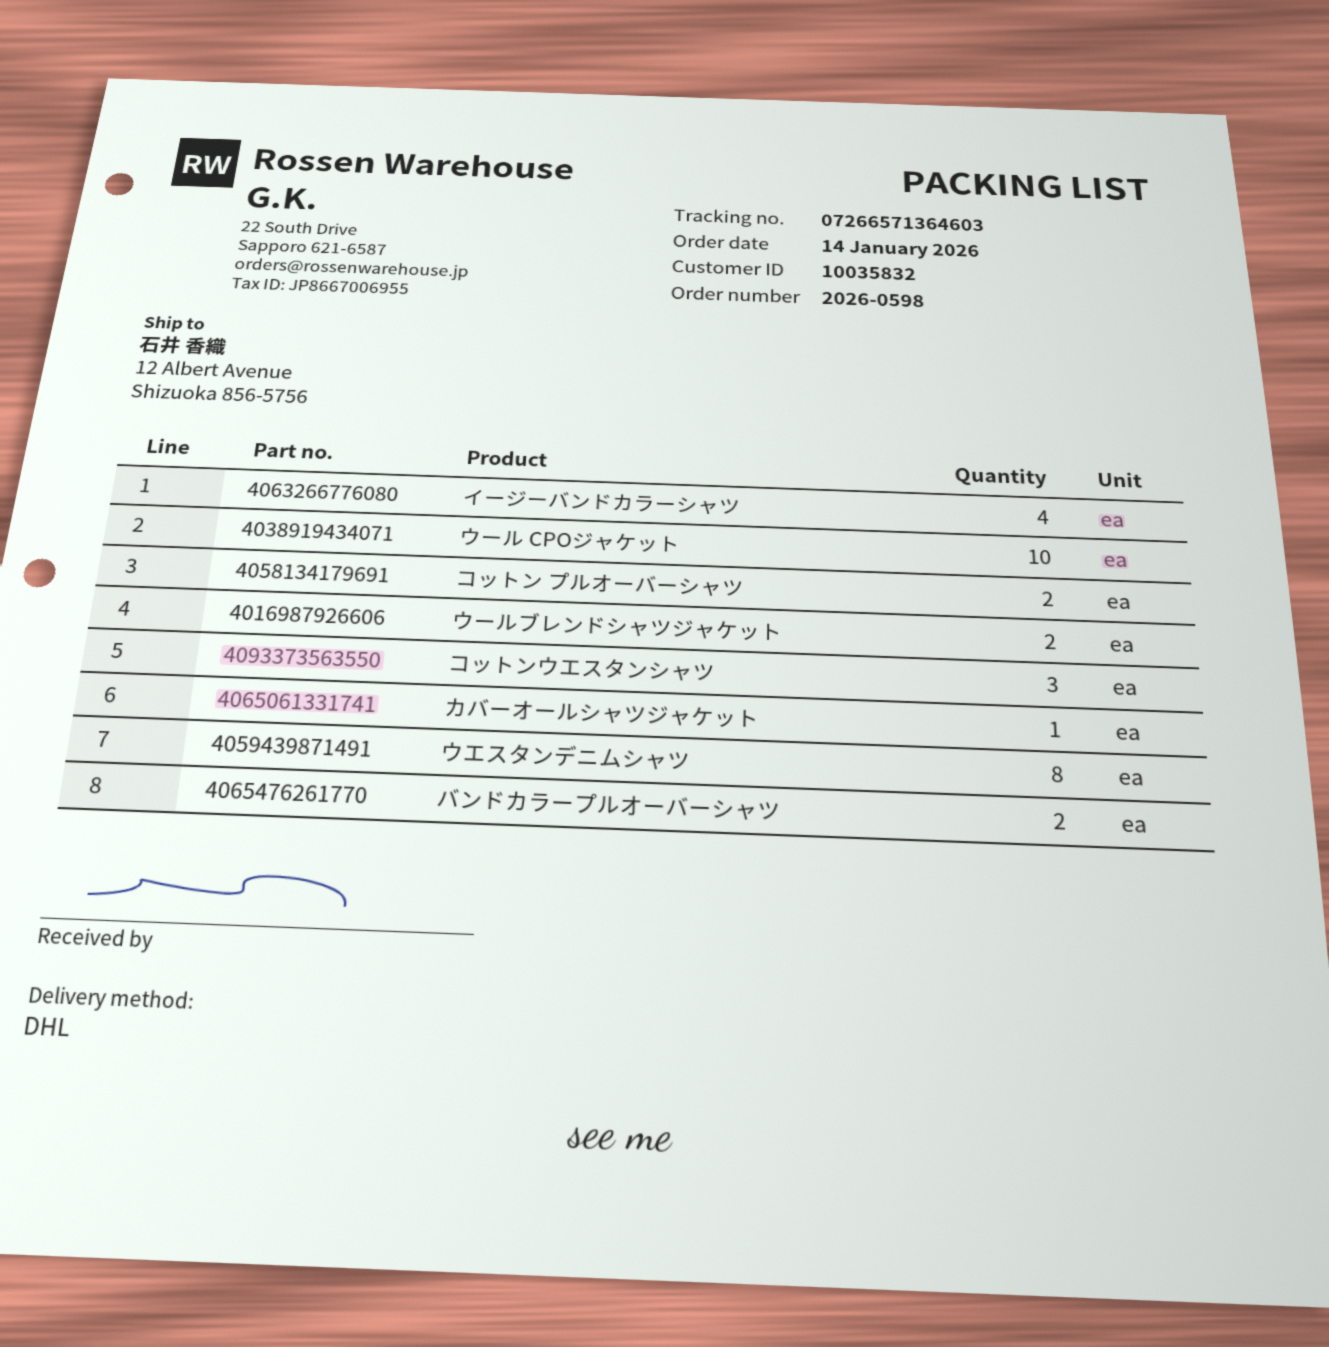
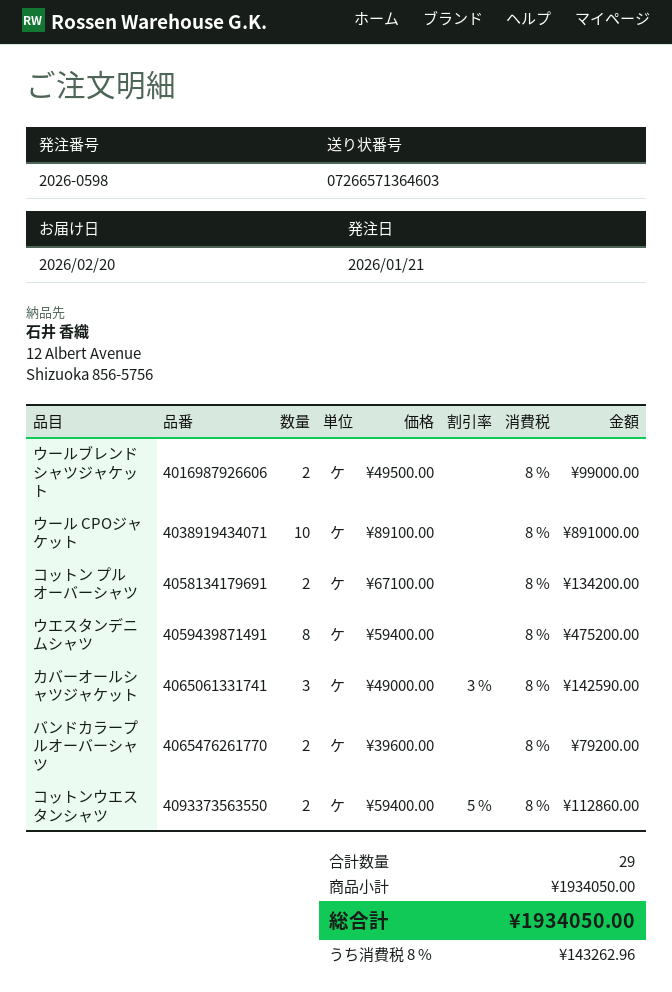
order date: 2026-01-14 -> 2026-01-21
イージーバンドカラーシャツ: 4 -> none
コットンウエスタンシャツ: 3 -> 2
カバーオールシャツジャケット: 1 -> 3

